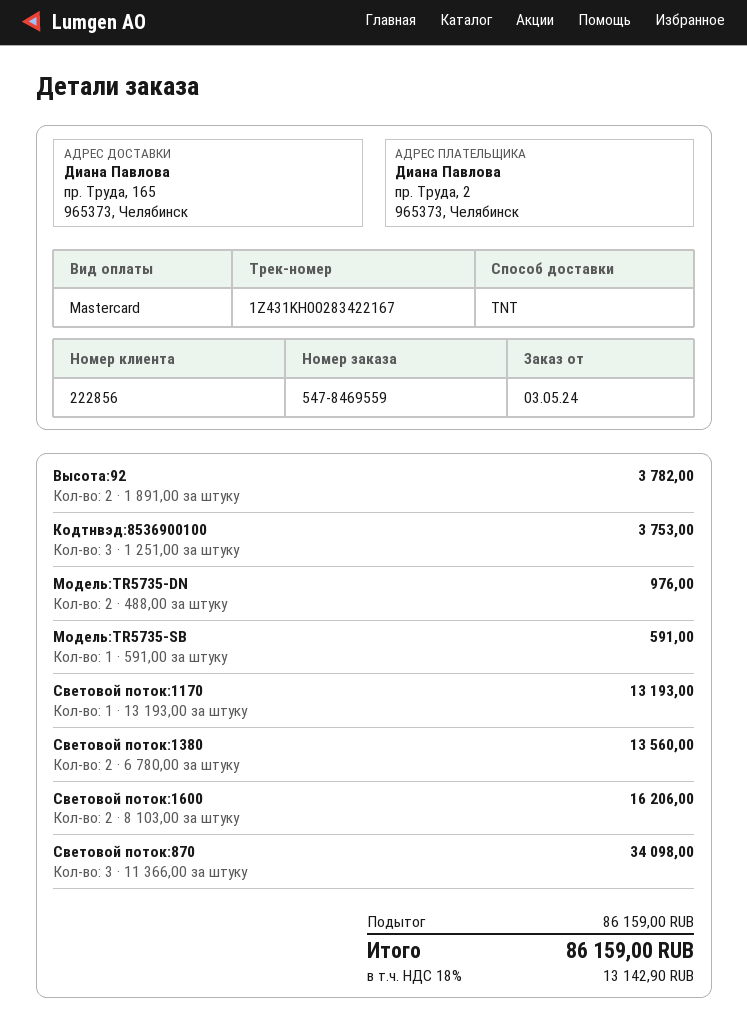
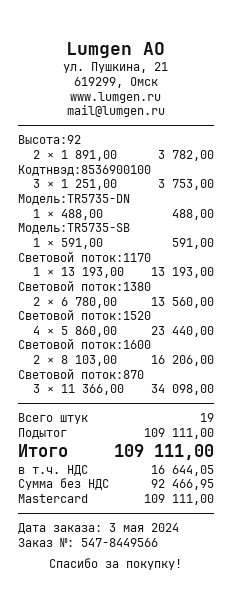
order number: 547-8469559 -> 547-8449566
Модель:TR5735-DN: 2 x 488.00 = 976.00 -> 1 x 488.00 = 488.00
Световой поток:1520: none -> 4 x 5860.00 = 23440.00
subtotal: 86159.00 -> 109111.00
tax: 13142.90 -> 16644.05
total: 86159.00 -> 109111.00

